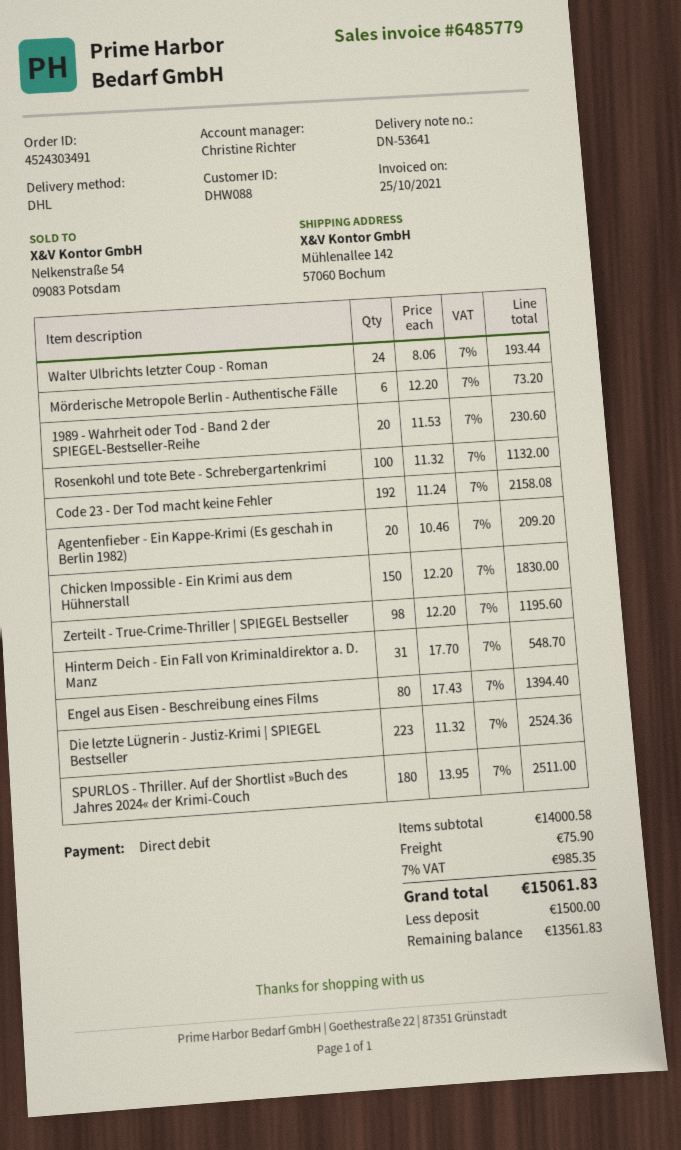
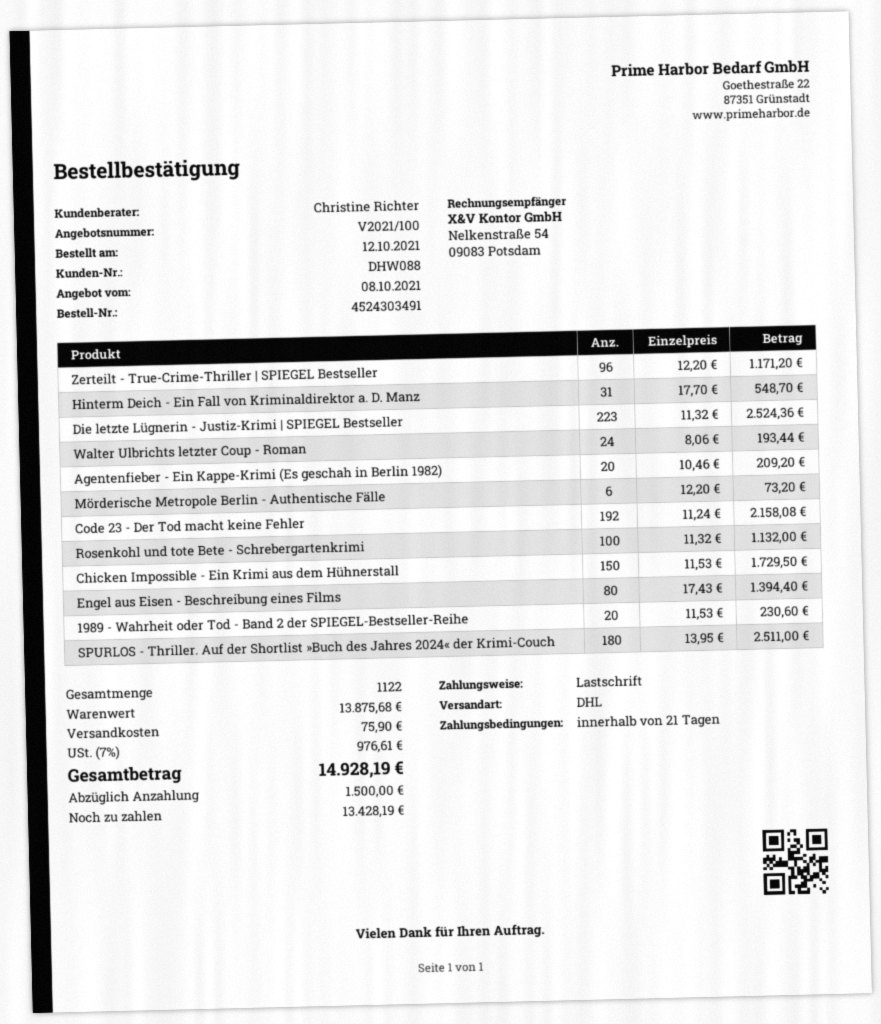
Chicken Impossible - Ein Krimi aus dem Hühnerstall: 150 x 12.20 = 1830.00 -> 150 x 11.53 = 1729.50
Zerteilt - True-Crime-Thriller | SPIEGEL Bestseller: 98 x 12.20 = 1195.60 -> 96 x 12.20 = 1171.20
subtotal: 14000.58 -> 13875.68
tax: 7% = 985.35 -> 7% = 976.61
total: 15061.83 -> 14928.19
balance: 13561.83 -> 13428.19

